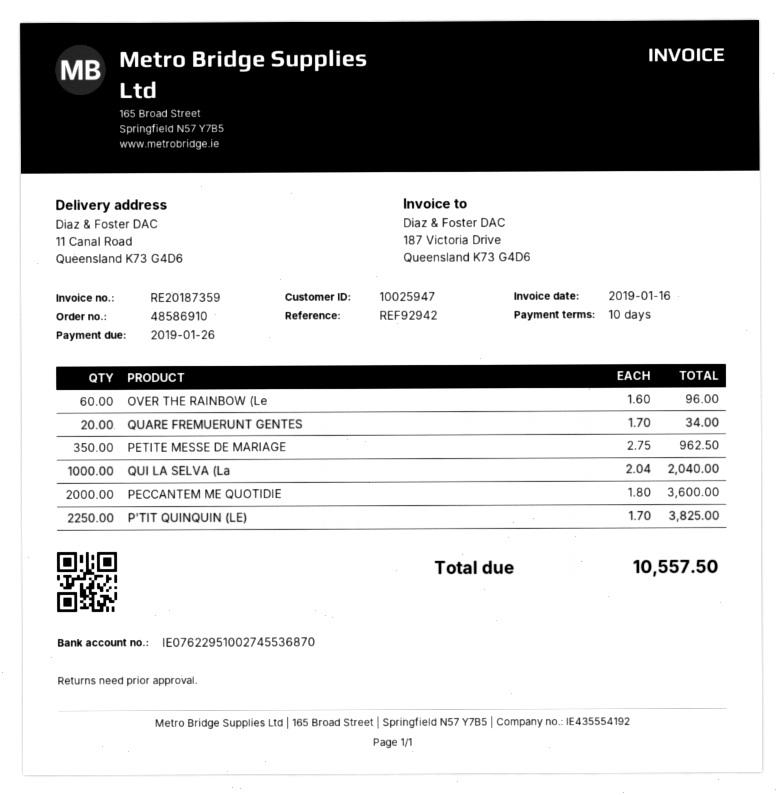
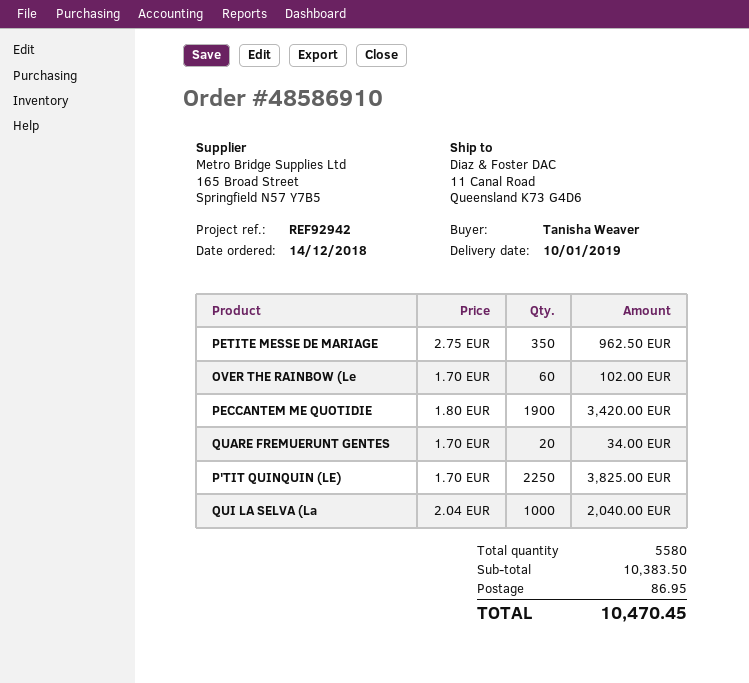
OVER THE RAINBOW (Le: 60 x 1.60 = 96.00 -> 60 x 1.70 = 102.00
PECCANTEM ME QUOTIDIE: 2000 x 1.80 = 3600.00 -> 1900 x 1.80 = 3420.00
shipping: none -> 86.95
total: 10557.50 -> 10470.45

